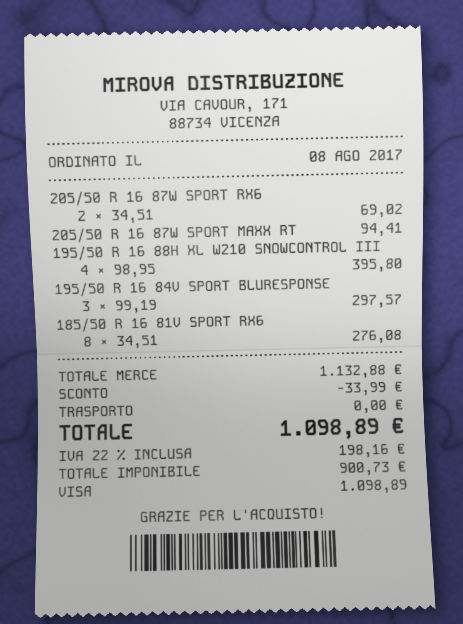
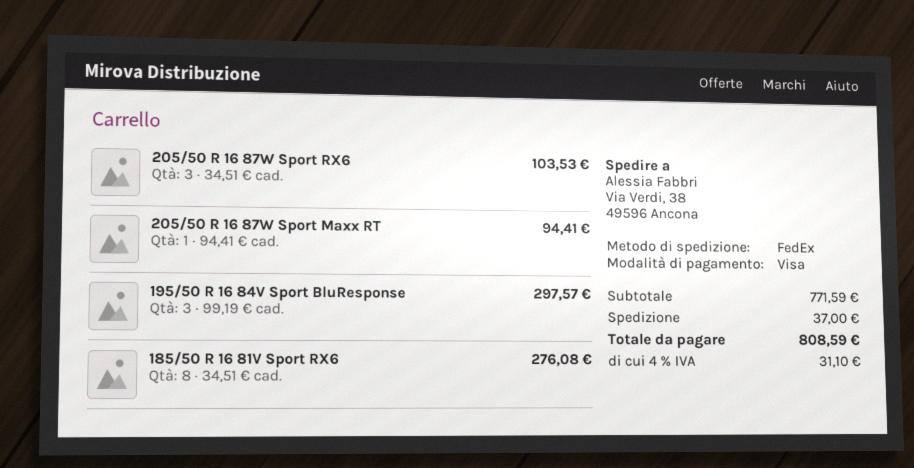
205/50 R 16 87W SPORT RX6: 2 x 34.51 = 69.02 -> 3 x 34.51 = 103.53
195/50 R 16 88H XL W210 SNOWCONTROL III: 4 x 98.95 = 395.80 -> none
subtotal: 1132.88 -> 771.59
discount: 33.99 -> none
shipping: 0.00 -> 37.00
tax: 22% = 198.16 -> 4% = 31.10
total: 1098.89 -> 808.59

